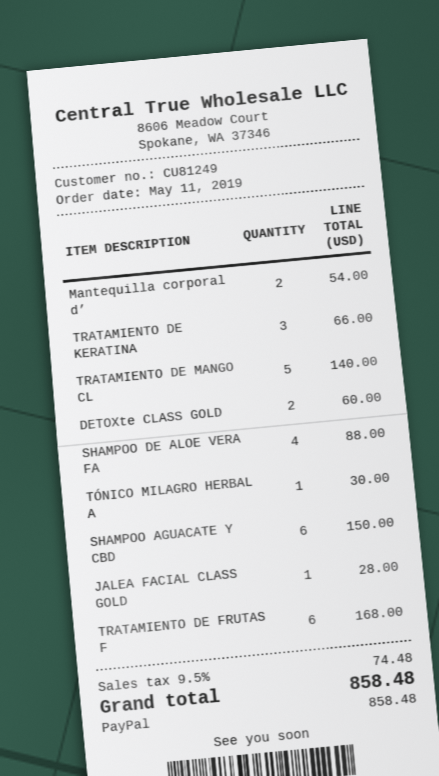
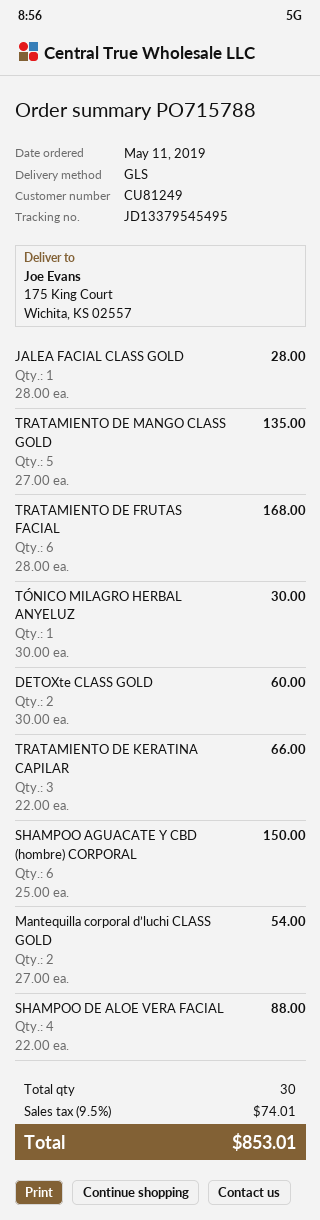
TRATAMIENTO DE MANGO CL: 5 for 140.00 -> 5 for 135.00
tax: 9.5% = 74.48 -> 9.5% = 74.01
total: 858.48 -> 853.01

